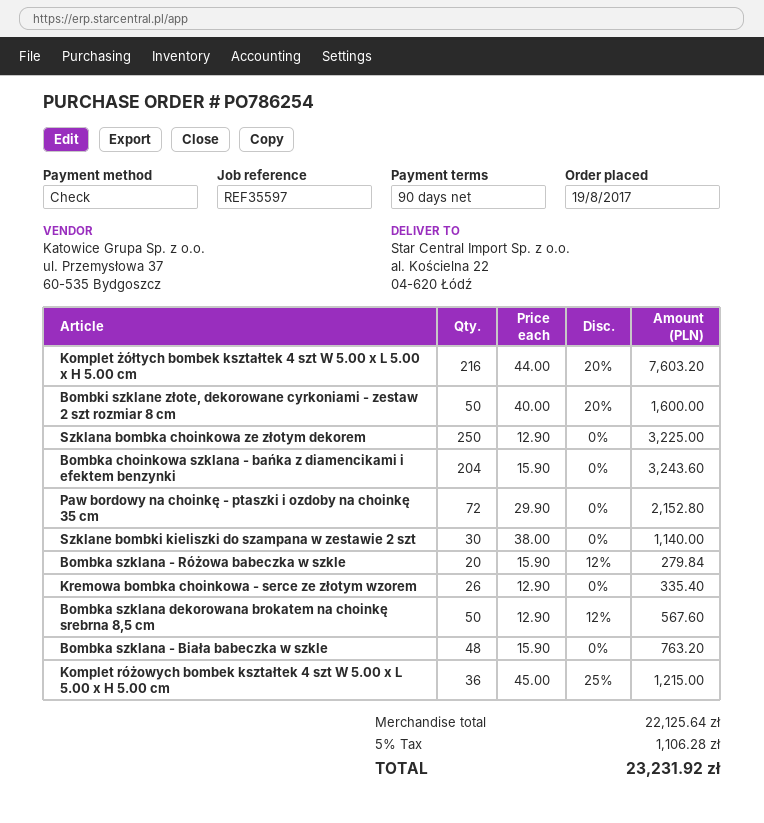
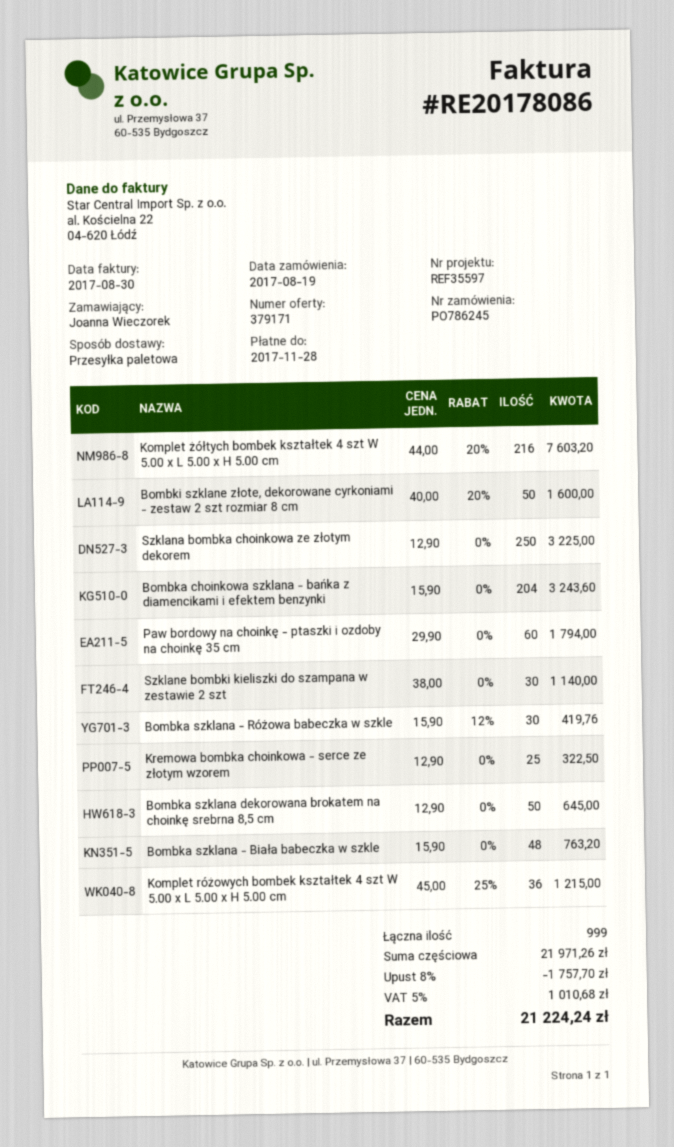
order number: PO786254 -> PO786245
Paw bordowy na choinkę - ptaszki i ozdoby na choinkę 35 cm: 72 x 29.90 = 2152.80 -> 60 x 29.90 = 1794.00
Bombka szklana - Różowa babeczka w szkle: 20 x 15.90 - 12% = 279.84 -> 30 x 15.90 - 12% = 419.76
Kremowa bombka choinkowa - serce ze złotym wzorem: 26 x 12.90 = 335.40 -> 25 x 12.90 = 322.50
Bombka szklana dekorowana brokatem na choinkę srebrna 8,5 cm: 50 x 12.90 - 12% = 567.60 -> 50 x 12.90 = 645.00
subtotal: 22125.64 -> 21971.26
discount: none -> 8% = 1757.70
tax: 5% = 1106.28 -> 5% = 1010.68
total: 23231.92 -> 21224.24

